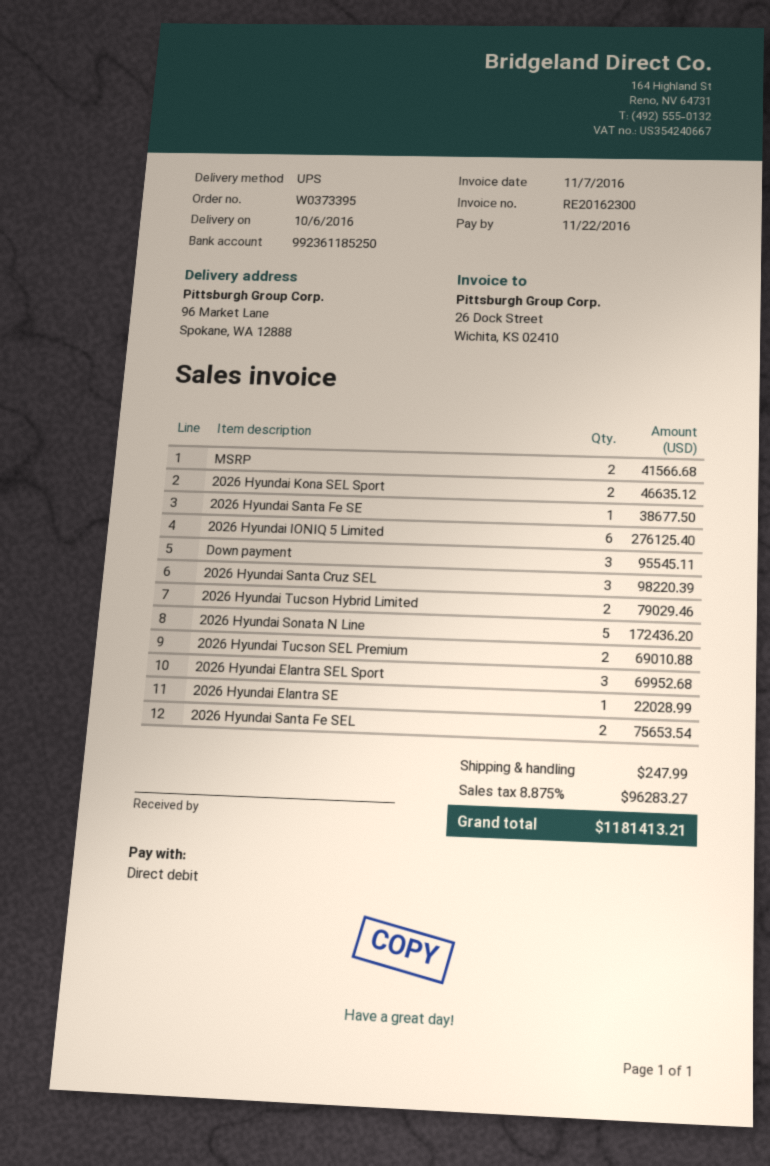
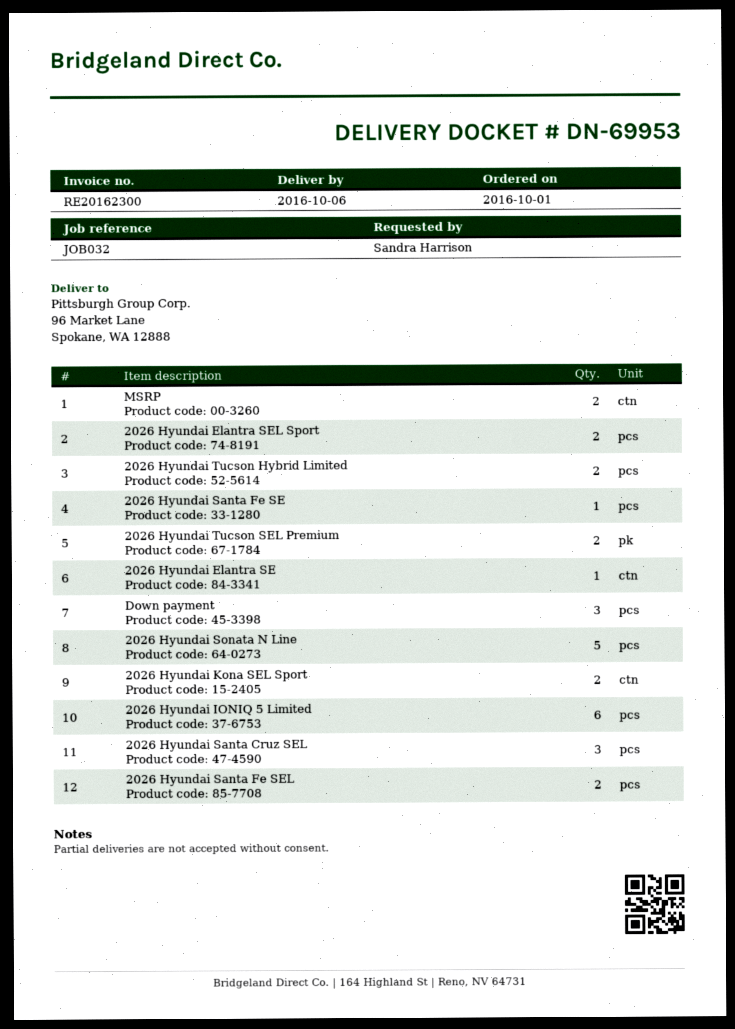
2026 Hyundai Elantra SEL Sport: 3 -> 2

